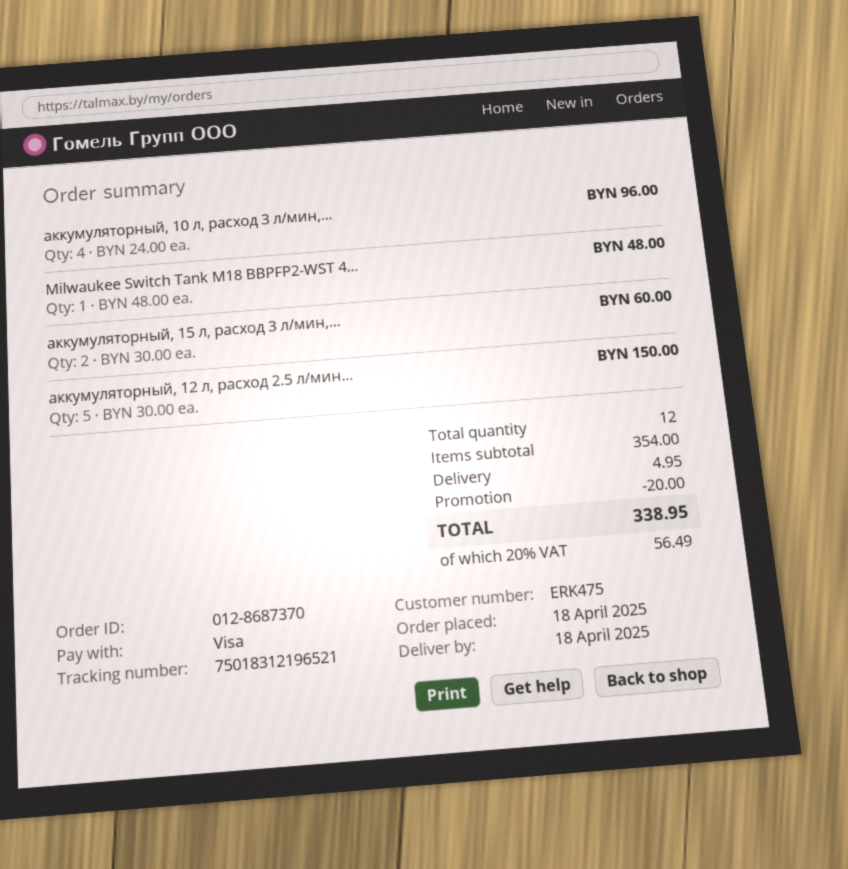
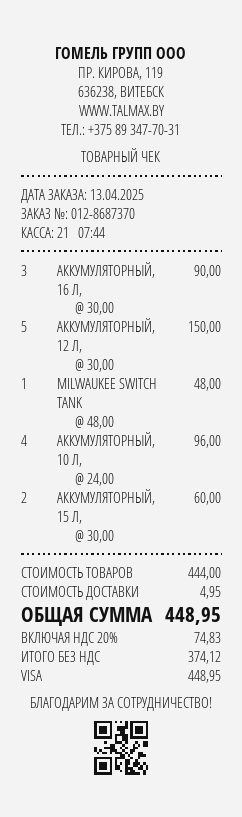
order date: 2025-04-18 -> 2025-04-13
АККУМУЛЯТОРНЫЙ, 16 Л,: none -> 3 x 30.00 = 90.00
subtotal: 354.00 -> 444.00
discount: 20.00 -> none
tax: 20% = 56.49 -> 20% = 74.83
total: 338.95 -> 448.95

